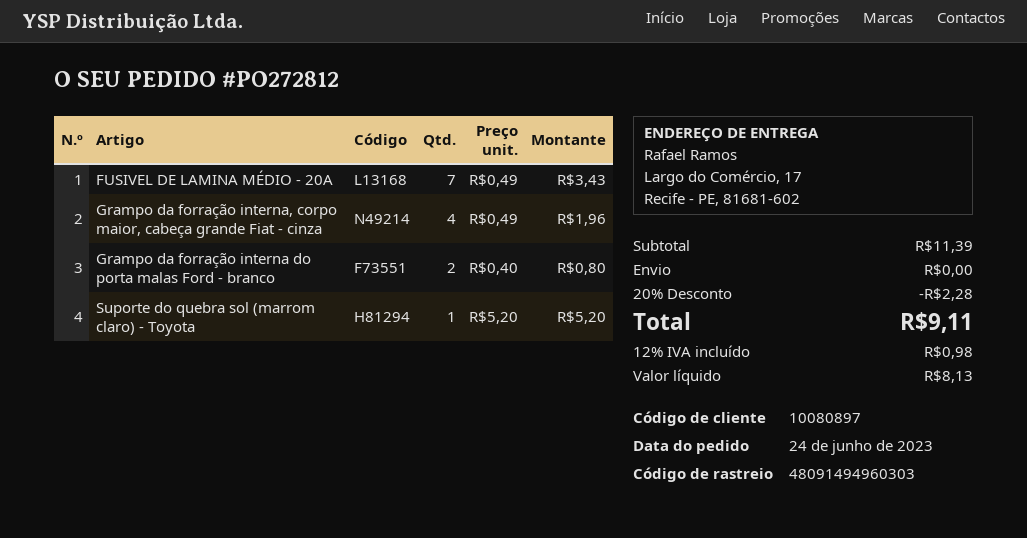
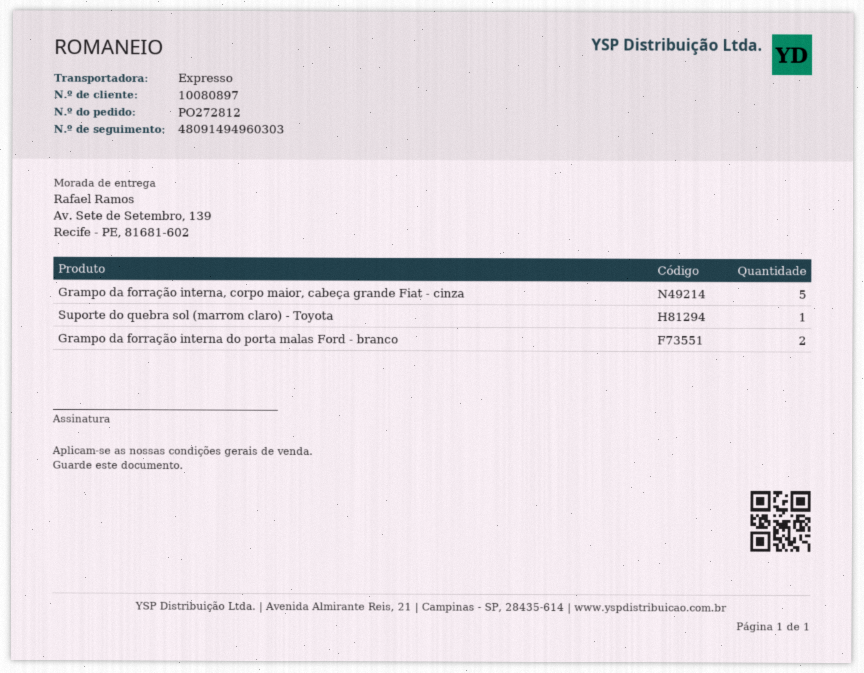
ship to: Largo do Comércio, 17, Recife - PE, 81681-602 -> Av. Sete de Setembro, 139, Recife - PE, 81681-602
FUSIVEL DE LAMINA MÉDIO - 20A: 7 -> none
Grampo da forração interna, corpo maior, cabeça grande Fiat - cinza: 4 -> 5

